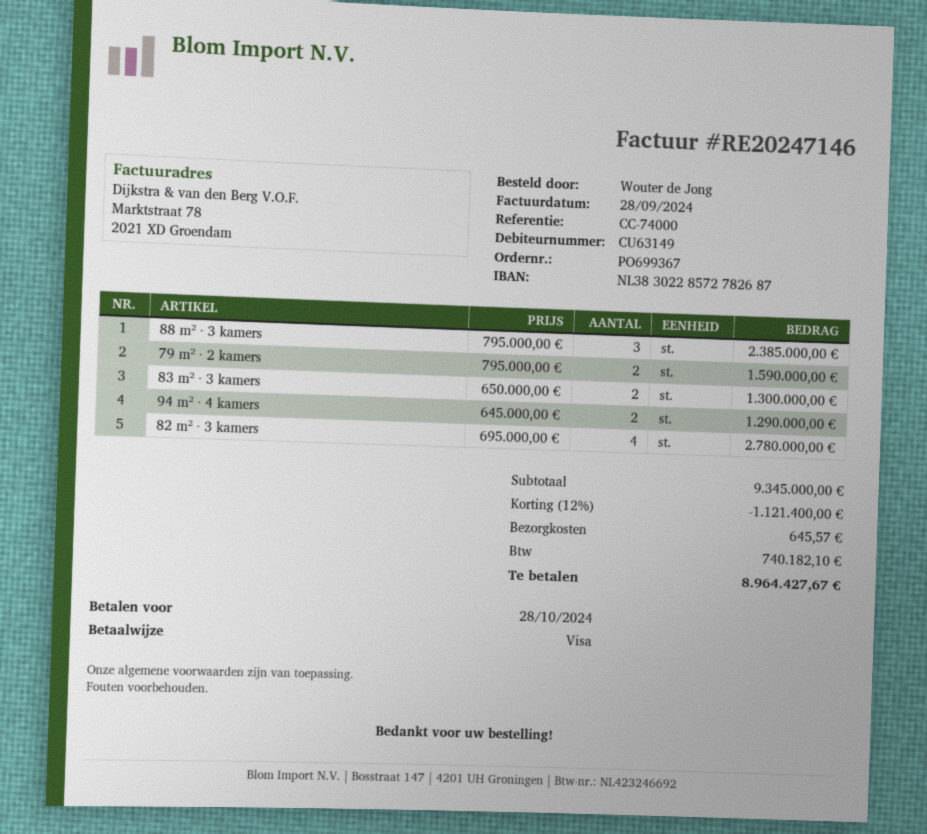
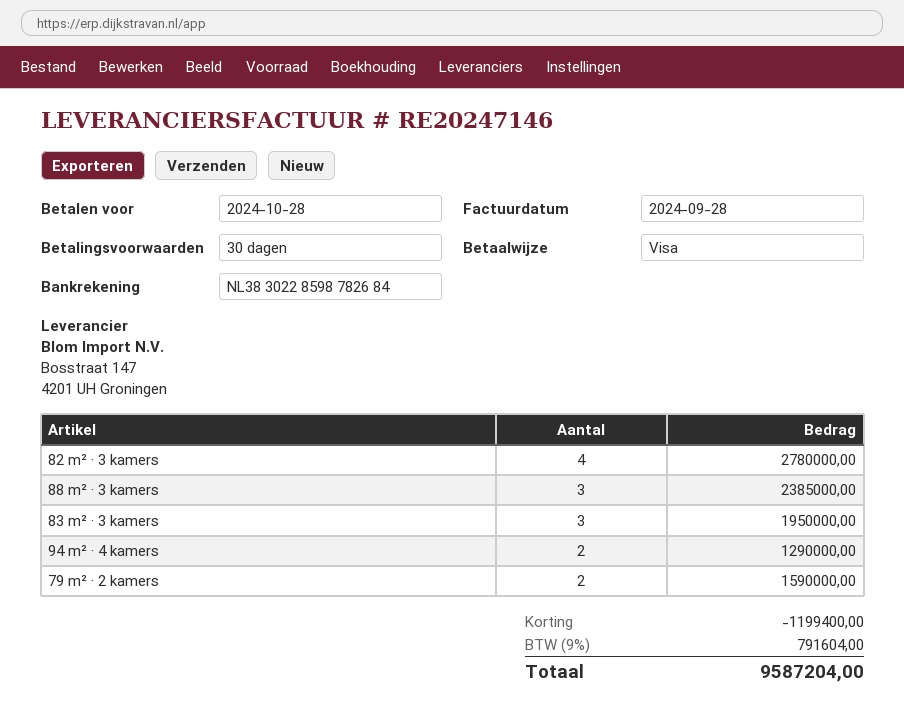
bank account: NL3830228572782687 -> NL3830228598782684
83 m² · 3 kamers: 2 for 1300000.00 -> 3 for 1950000.00
discount: 1121400.00 -> 1199400.00
shipping: 645.57 -> none
tax: 740182.10 -> 791604.00
total: 8964427.67 -> 9587204.00

